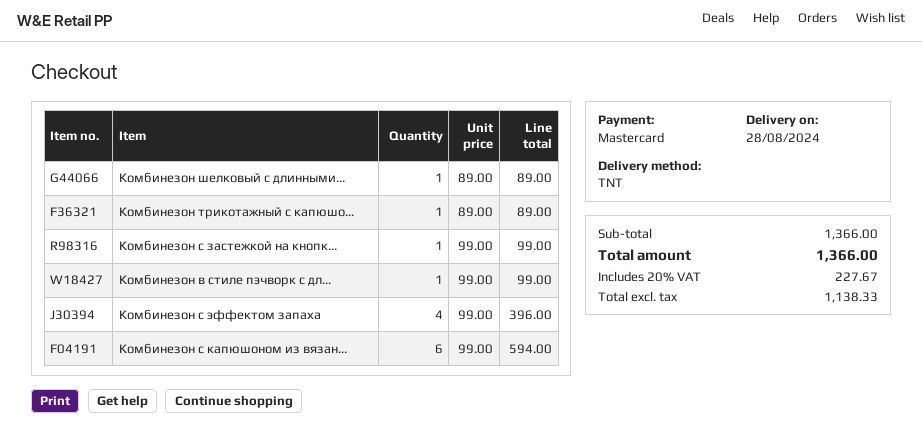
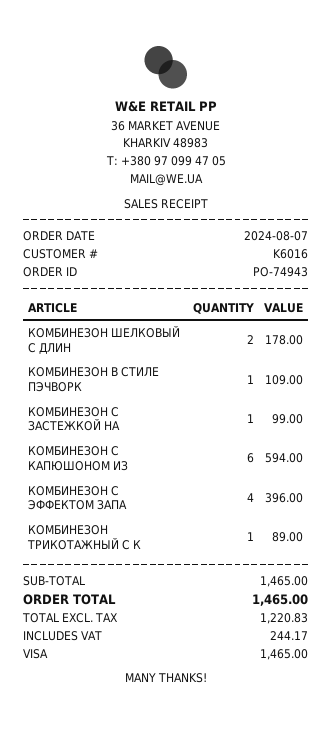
payment method: Mastercard -> Visa
Комбинезон шелковый с длинными...: 1 for 89.00 -> 2 for 178.00
Комбинезон в стиле пэчворк с дл...: 1 for 99.00 -> 1 for 109.00
subtotal: 1366.00 -> 1465.00
net: 1138.33 -> 1220.83
tax: 227.67 -> 244.17
total: 1366.00 -> 1465.00

